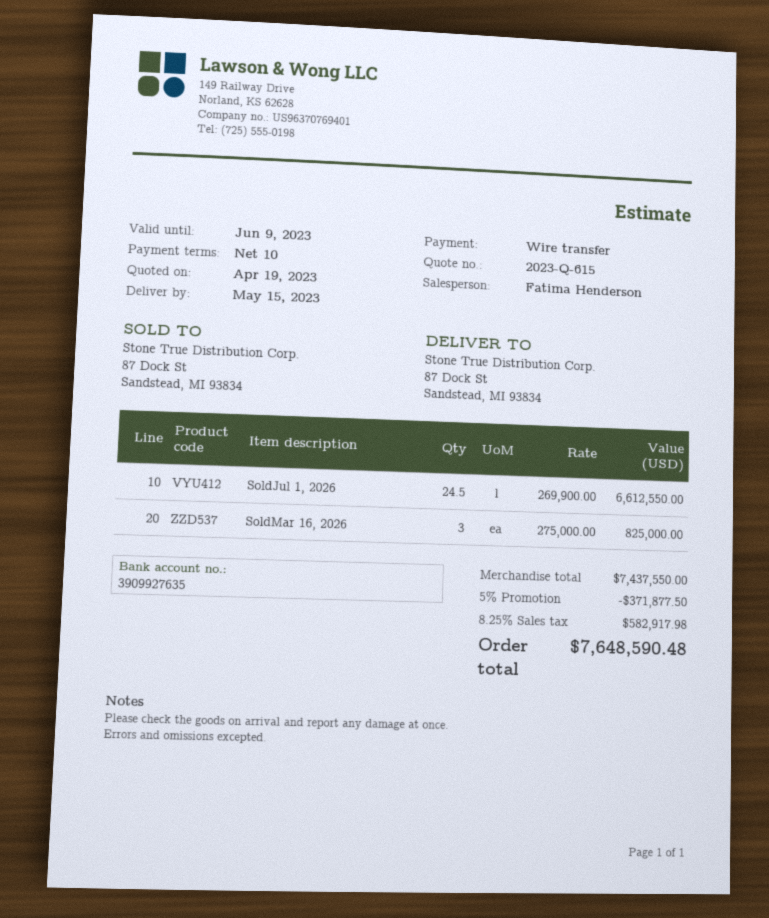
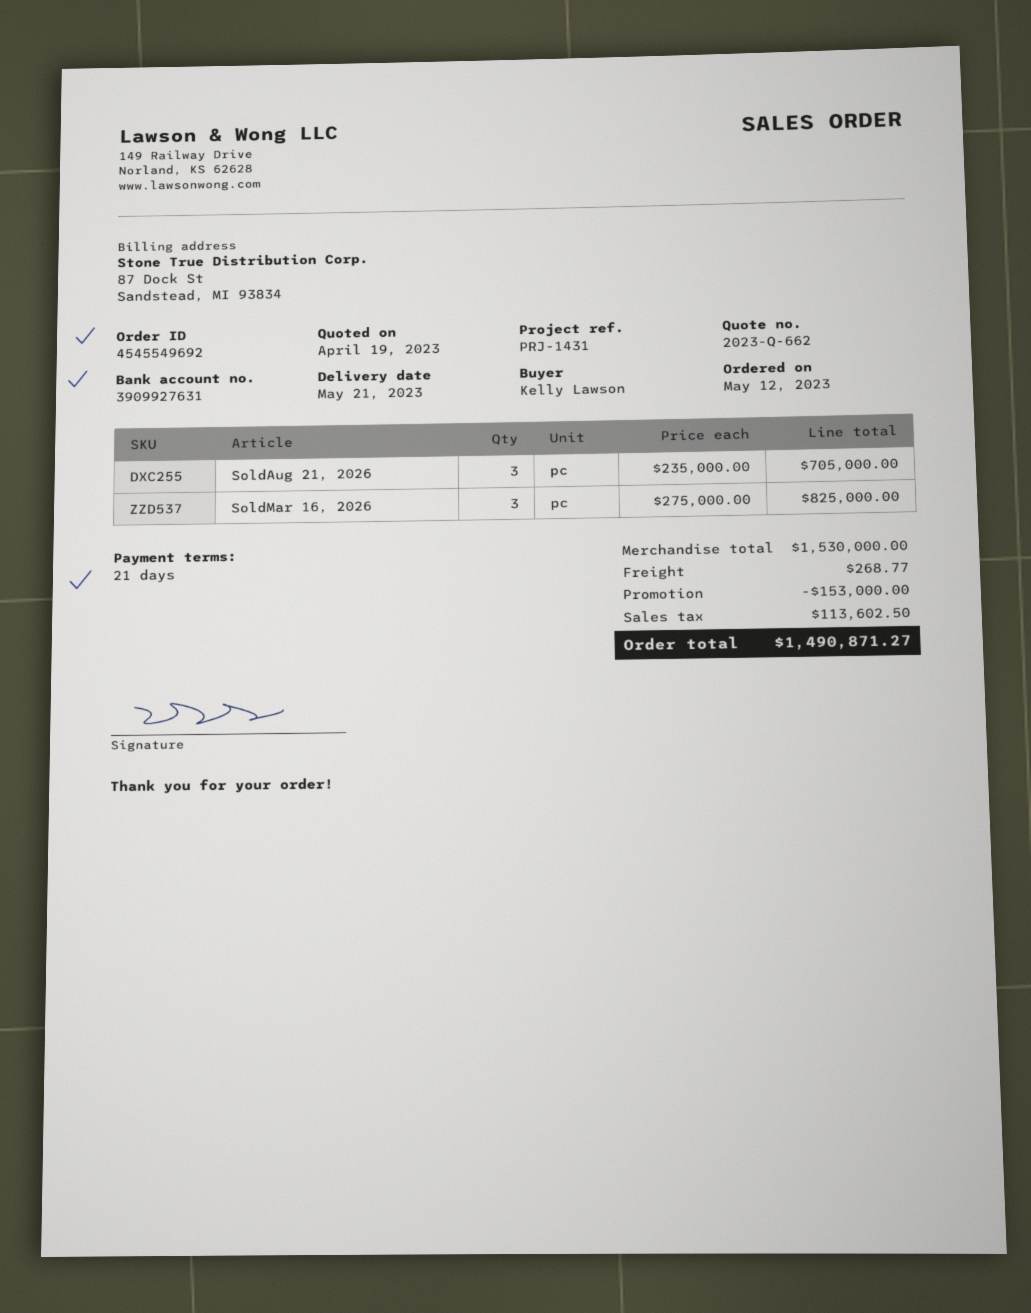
quote number: 2023-Q-615 -> 2023-Q-662
delivery date: 2023-05-15 -> 2023-05-21
payment terms: 10 days -> 21 days
bank account: 3909927635 -> 3909927631
SoldJul 1, 2026: 24.5 x 269900.00 = 6612550.00 -> none
SoldAug 21, 2026: none -> 3 x 235000.00 = 705000.00
subtotal: 7437550.00 -> 1530000.00
discount: 371877.50 -> 153000.00
shipping: none -> 268.77
tax: 582917.98 -> 113602.50
total: 7648590.48 -> 1490871.27

